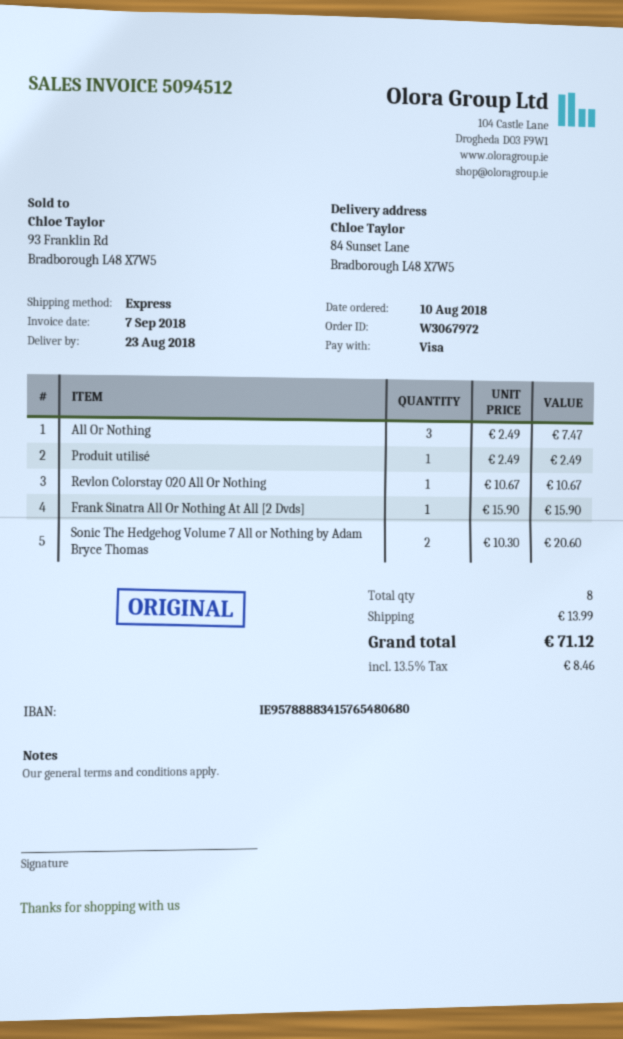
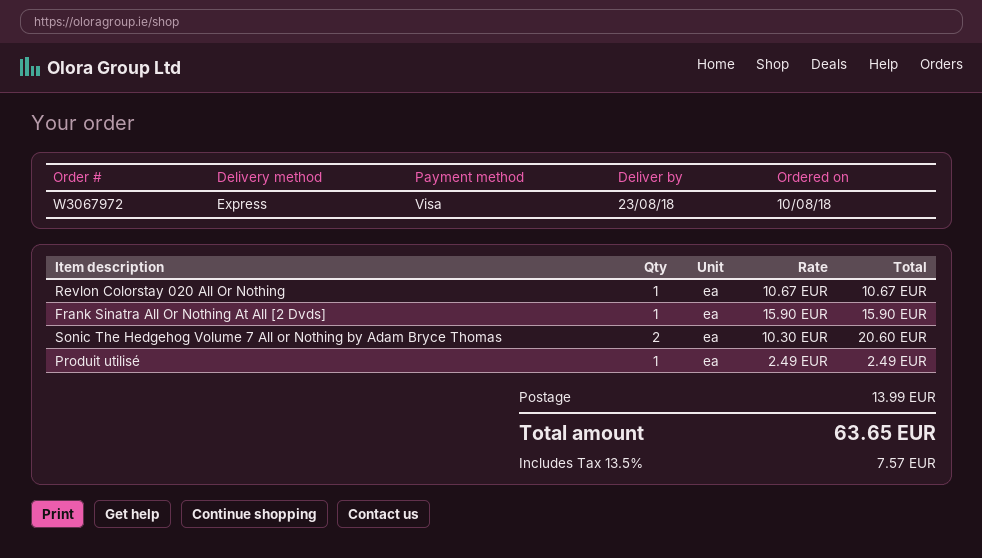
All Or Nothing: 3 x 2.49 = 7.47 -> none
tax: 13.5% = 8.46 -> 13.5% = 7.57
total: 71.12 -> 63.65

